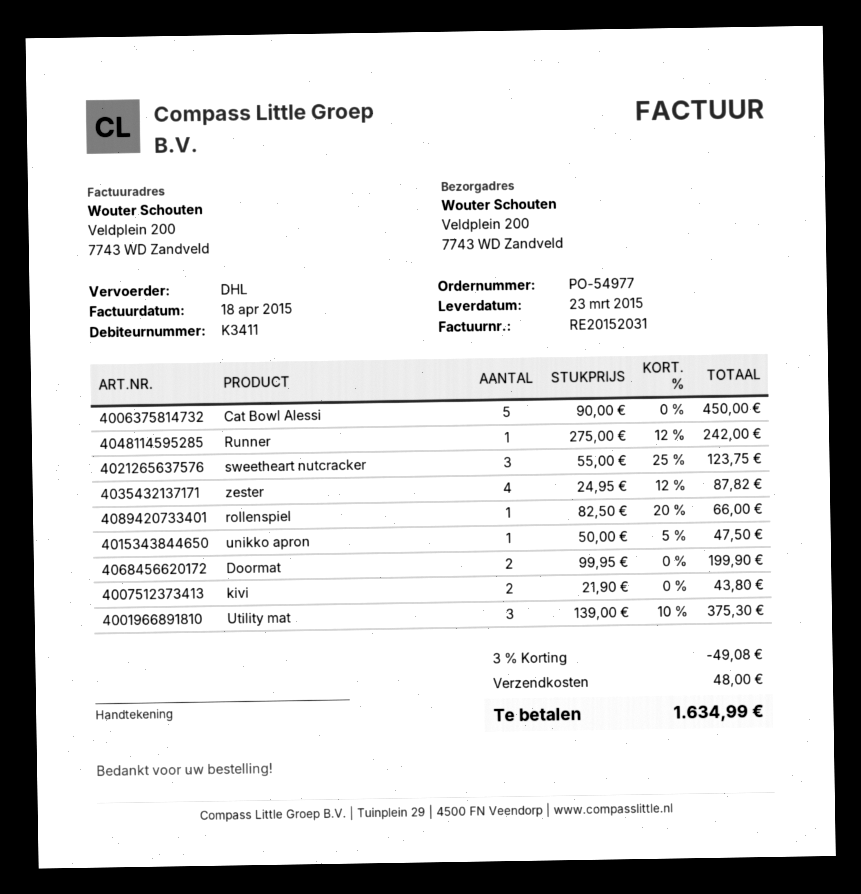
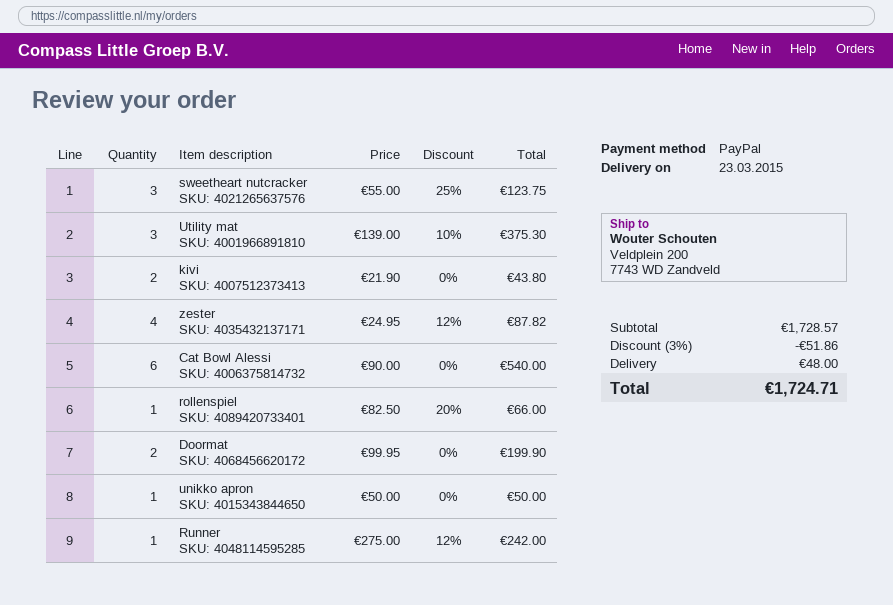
Cat Bowl Alessi: 5 x 90.00 = 450.00 -> 6 x 90.00 = 540.00
unikko apron: 1 x 50.00 - 5% = 47.50 -> 1 x 50.00 = 50.00
discount: 3% = 49.08 -> 3% = 51.86
total: 1634.99 -> 1724.71

